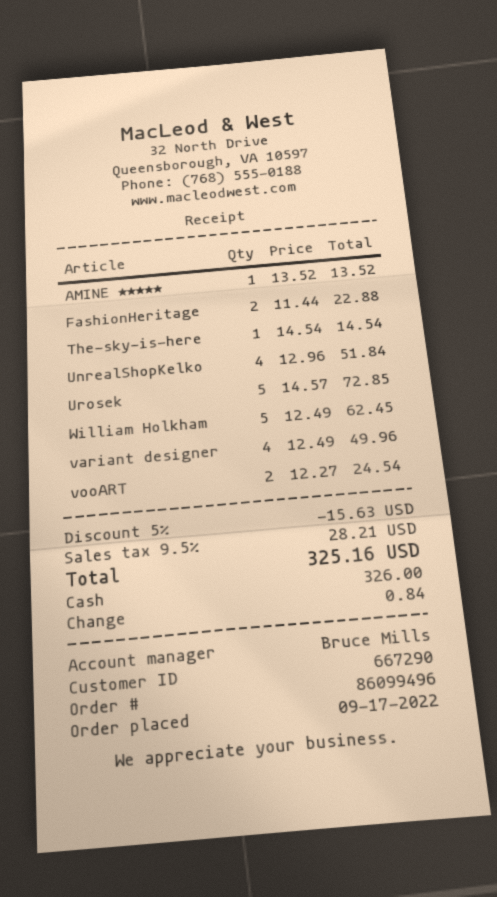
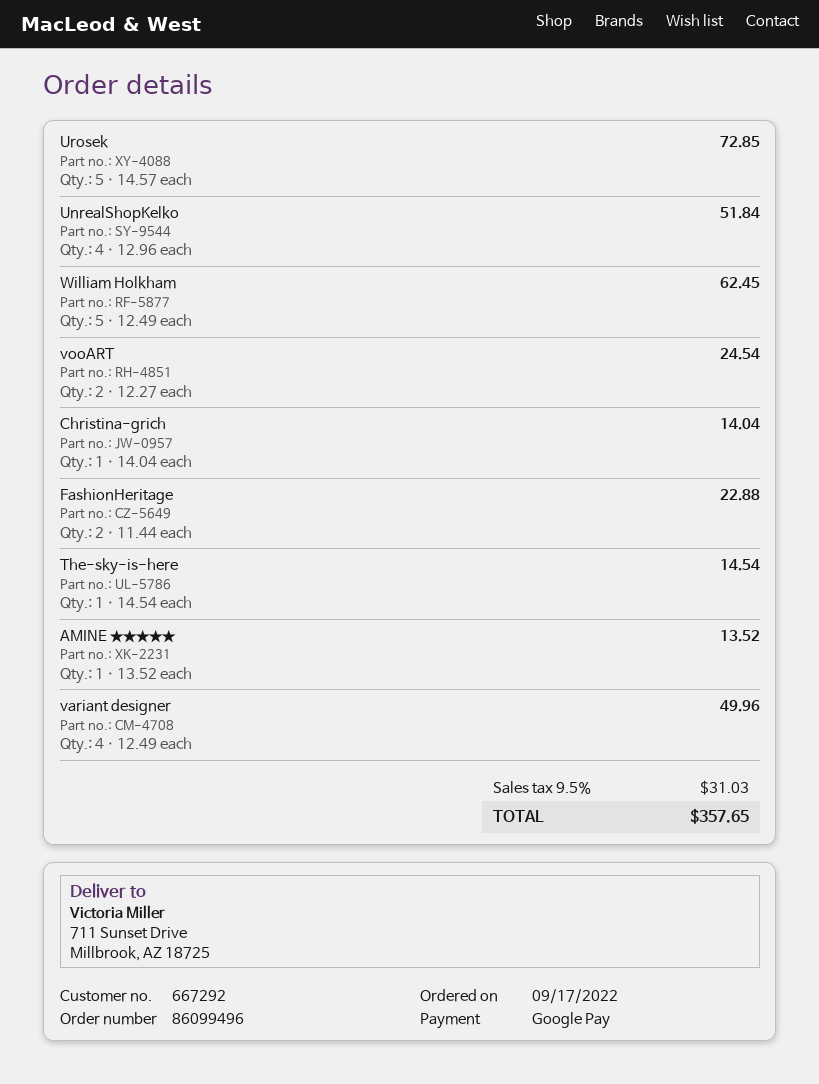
customer number: 667290 -> 667292
payment method: cash -> Google Pay
Christina-grich: none -> 1 x 14.04 = 14.04
discount: 5% = 15.63 -> none
tax: 9.5% = 28.21 -> 9.5% = 31.03
total: 325.16 -> 357.65

